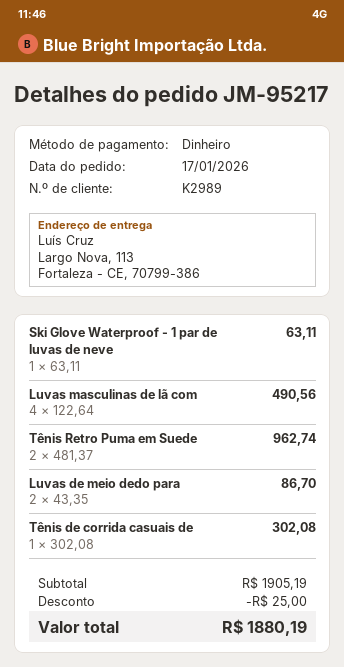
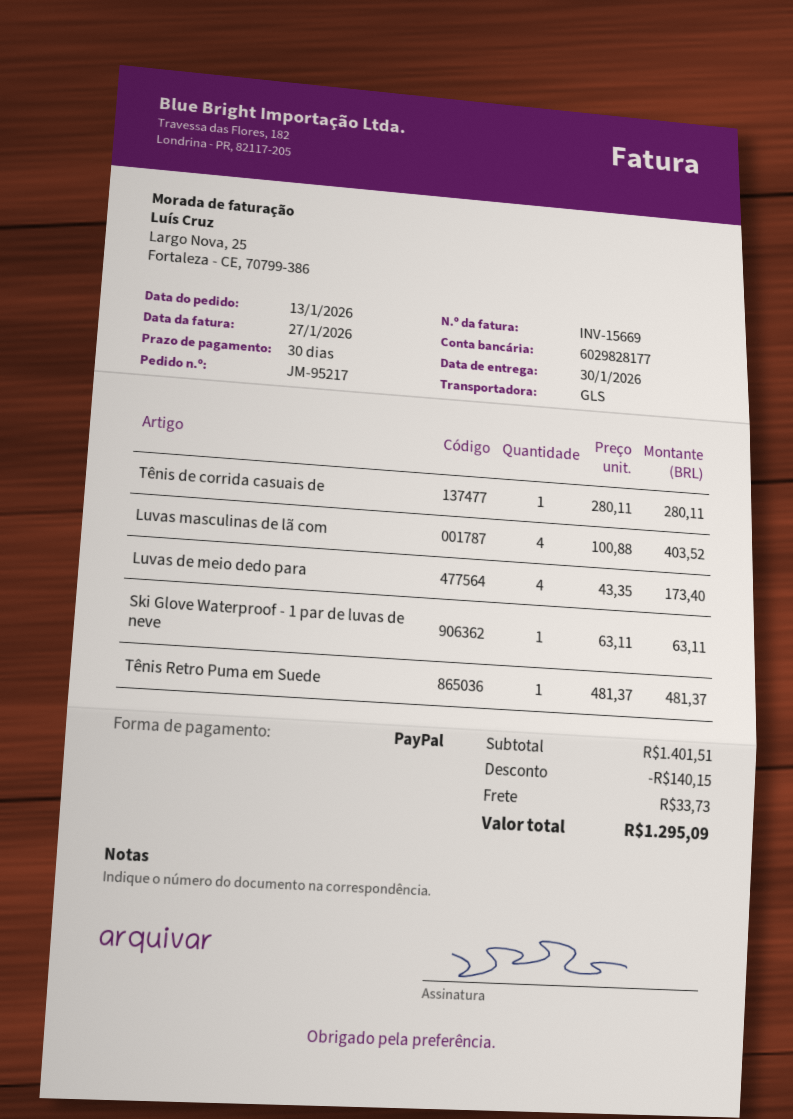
order date: 2026-01-17 -> 2026-01-13
payment method: cash -> PayPal
Luvas masculinas de lã com: 4 x 122.64 = 490.56 -> 4 x 100.88 = 403.52
Tênis Retro Puma em Suede: 2 x 481.37 = 962.74 -> 1 x 481.37 = 481.37
Luvas de meio dedo para: 2 x 43.35 = 86.70 -> 4 x 43.35 = 173.40
Tênis de corrida casuais de: 1 x 302.08 = 302.08 -> 1 x 280.11 = 280.11
subtotal: 1905.19 -> 1401.51
discount: 25.00 -> 140.15
shipping: none -> 33.73
total: 1880.19 -> 1295.09

